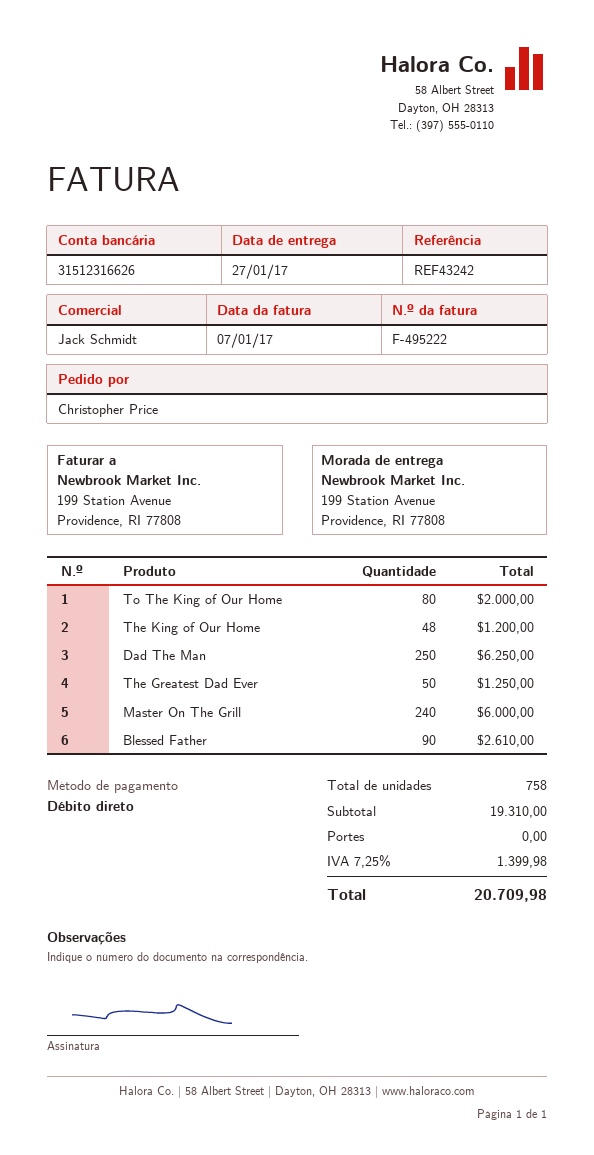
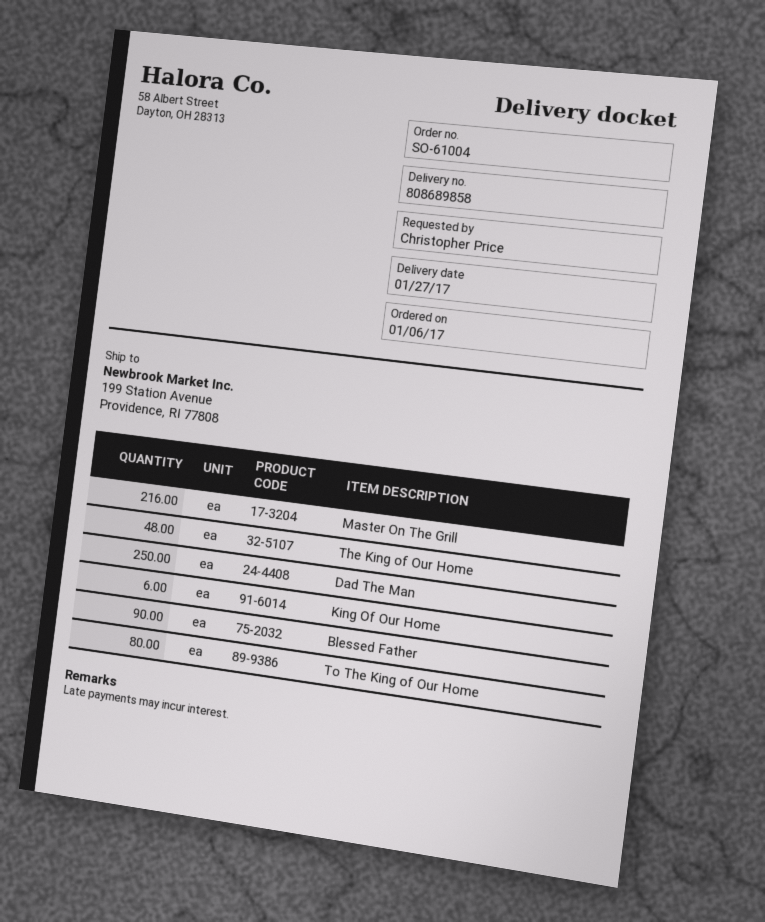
The Greatest Dad Ever: 50 -> none
Master On The Grill: 240 -> 216
King Of Our Home: none -> 6

